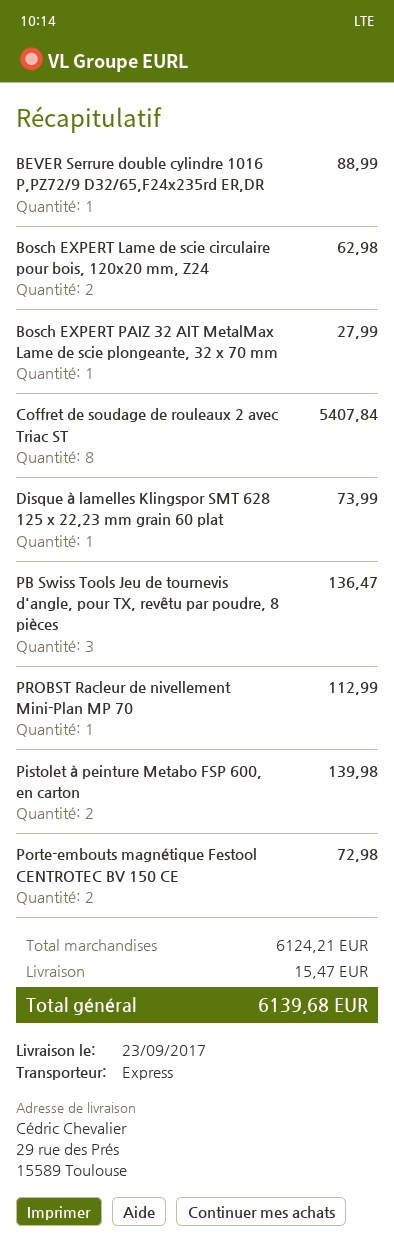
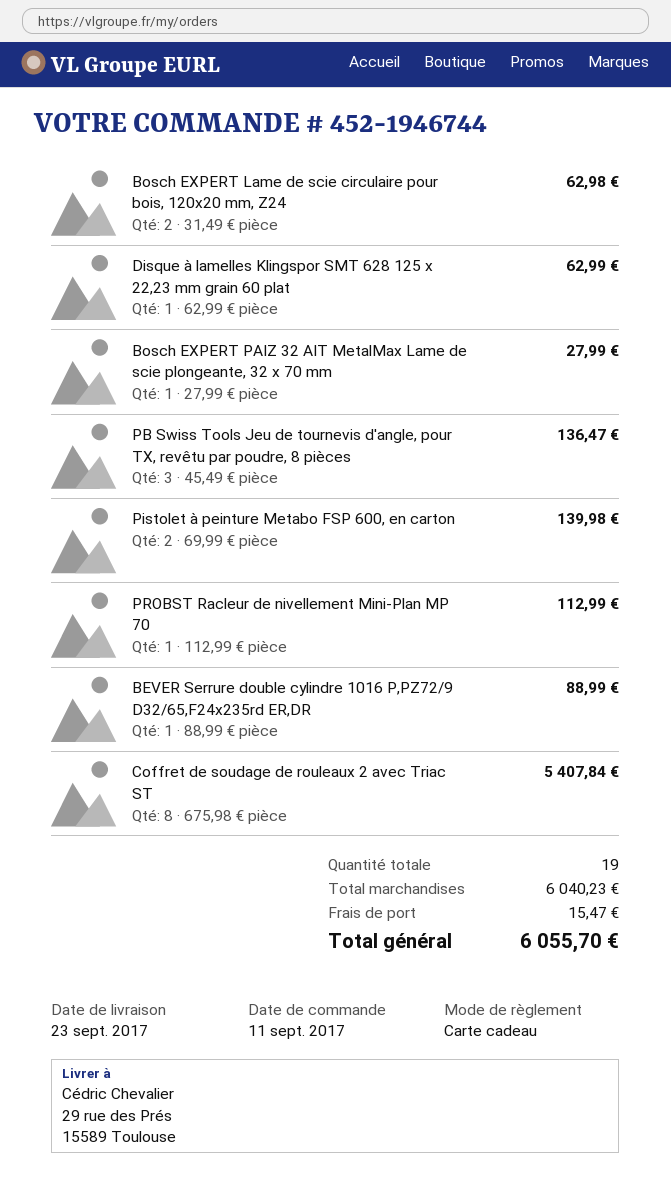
Disque à lamelles Klingspor SMT 628 125 x 22,23 mm grain 60 plat: 1 for 73.99 -> 1 for 62.99
Porte-embouts magnétique Festool CENTROTEC BV 150 CE: 2 for 72.98 -> none
subtotal: 6124.21 -> 6040.23
total: 6139.68 -> 6055.70

